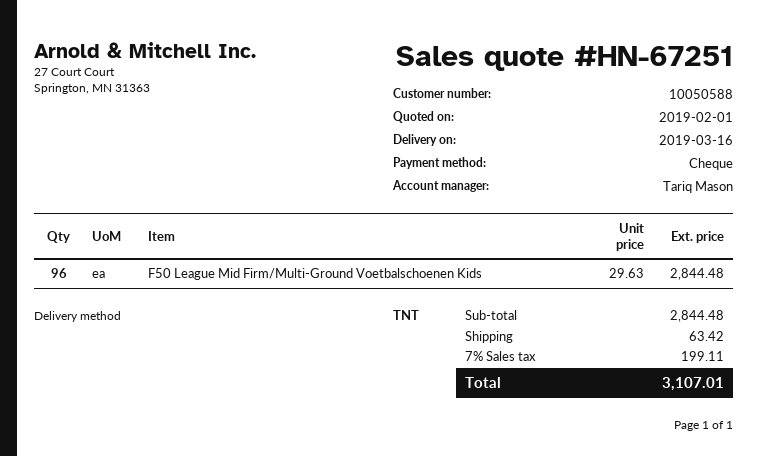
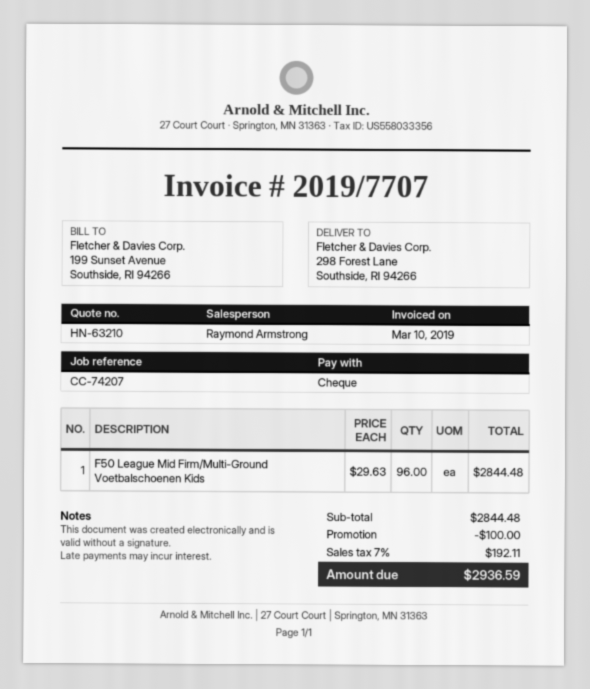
quote number: HN-67251 -> HN-63210
sales rep: Tariq Mason -> Raymond Armstrong
discount: none -> 100.00
shipping: 63.42 -> none
tax: 7% = 199.11 -> 7% = 192.11
total: 3107.01 -> 2936.59

